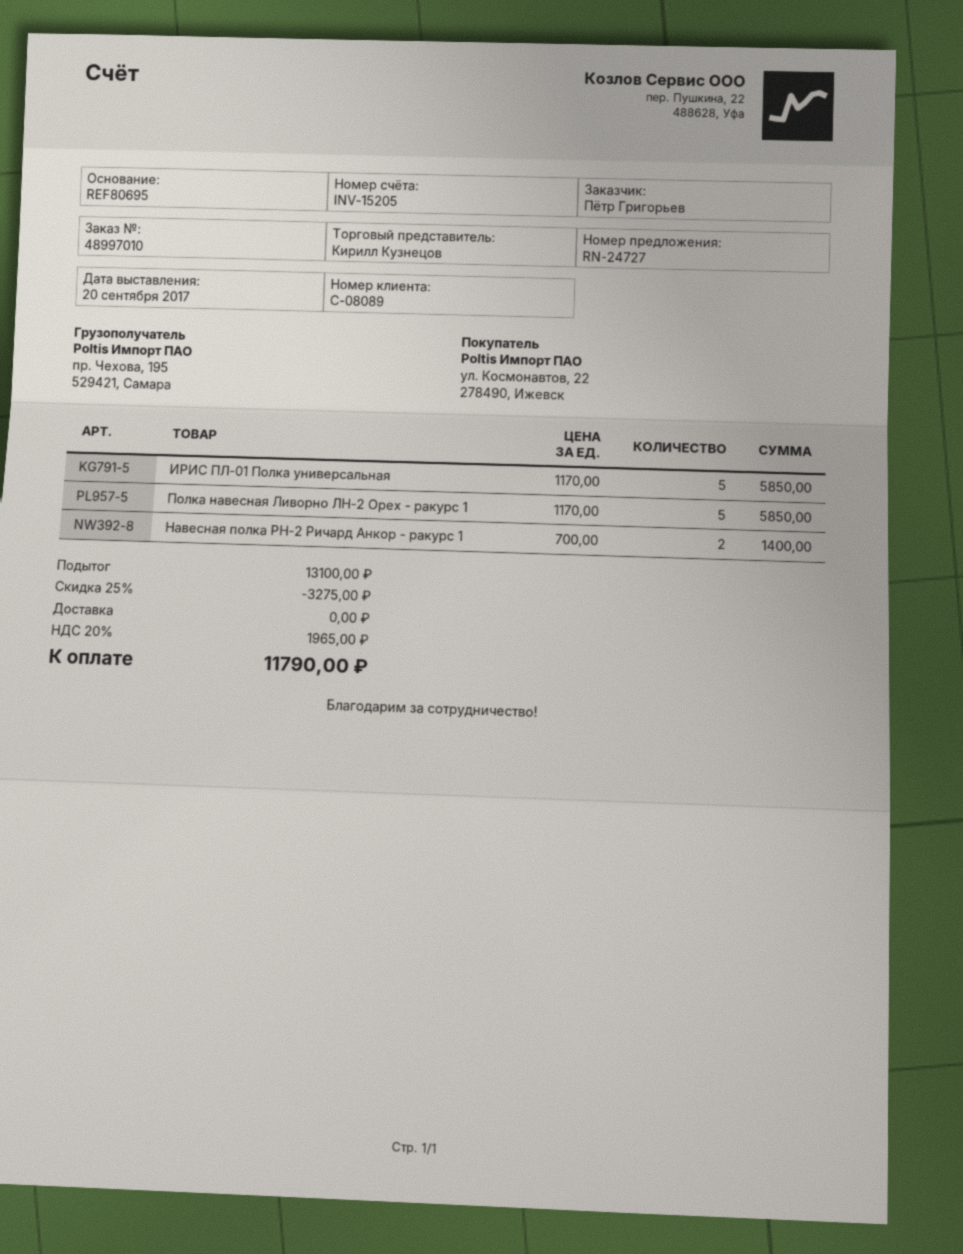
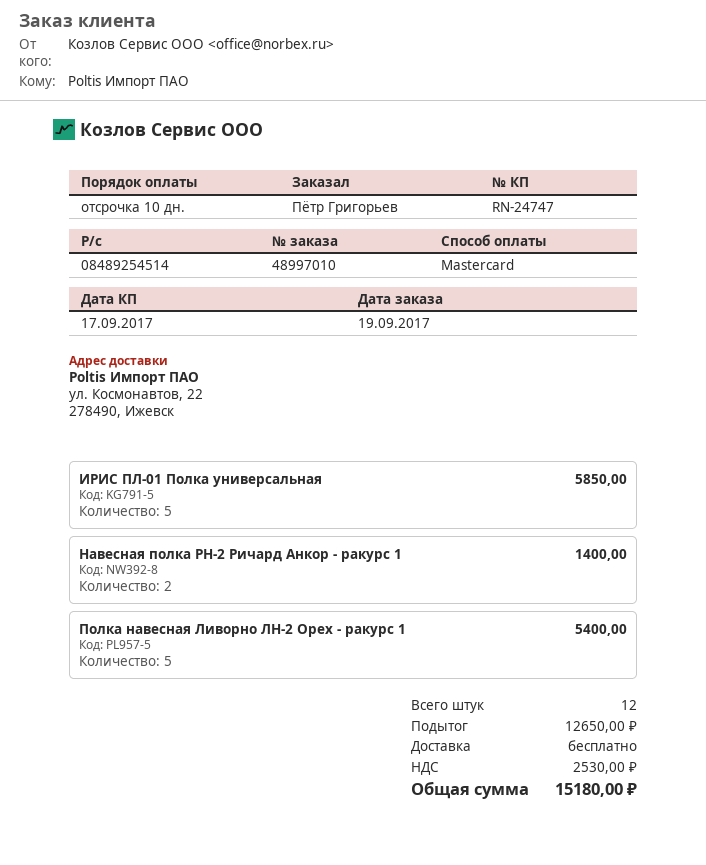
quote number: RN-24727 -> RN-24747
ship to: пр. Чехова, 195, 529421, Самара -> ул. Космонавтов, 22, 278490, Ижевск
Полка навесная Ливорно ЛН-2 Орех - ракурс 1: 5 for 5850.00 -> 5 for 5400.00
subtotal: 13100.00 -> 12650.00
discount: 25% = 3275.00 -> none
tax: 1965.00 -> 2530.00
total: 11790.00 -> 15180.00

